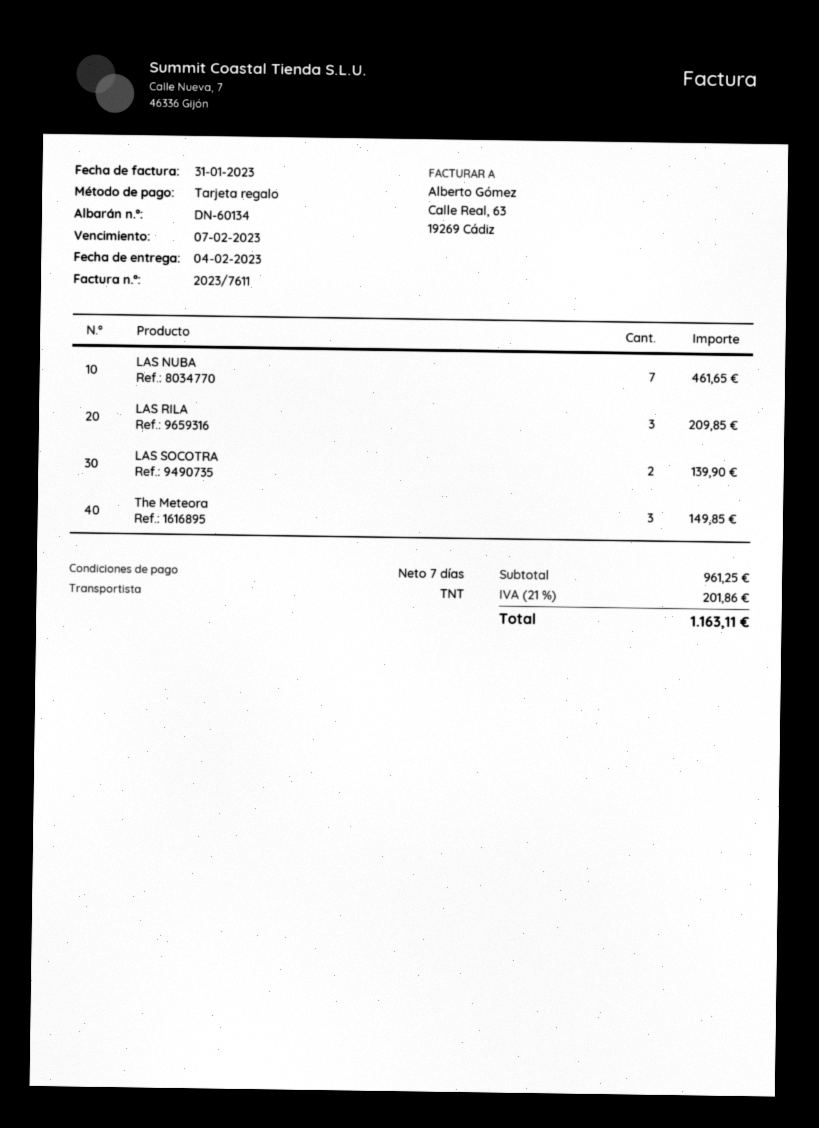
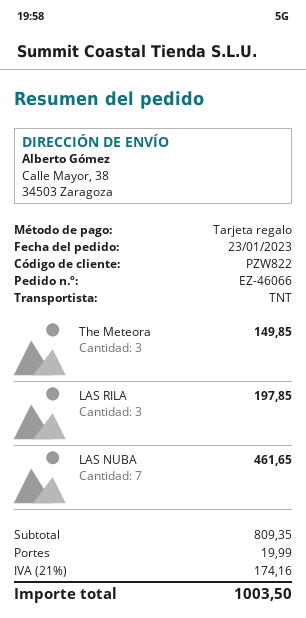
LAS RILA: 3 for 209.85 -> 3 for 197.85
LAS SOCOTRA: 2 for 139.90 -> none
subtotal: 961.25 -> 809.35
shipping: none -> 19.99
tax: 21% = 201.86 -> 21% = 174.16
total: 1163.11 -> 1003.50

